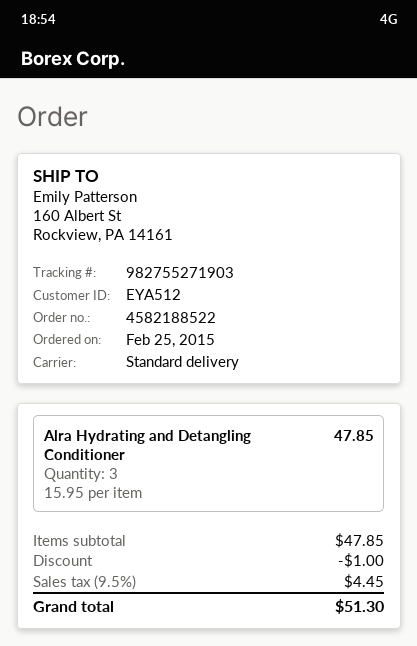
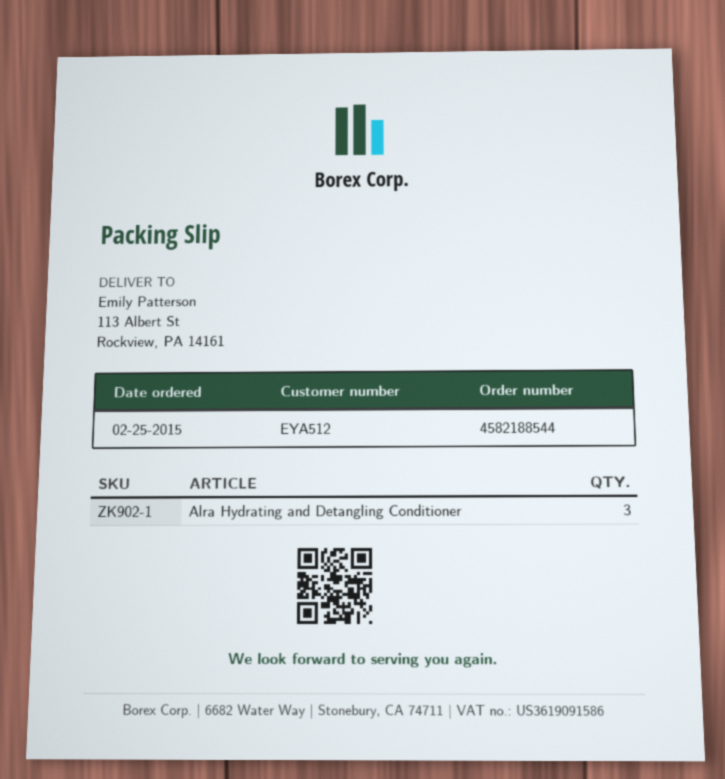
order number: 4582188522 -> 4582188544
ship to: 160 Albert St, Rockview, PA 14161 -> 113 Albert St, Rockview, PA 14161

